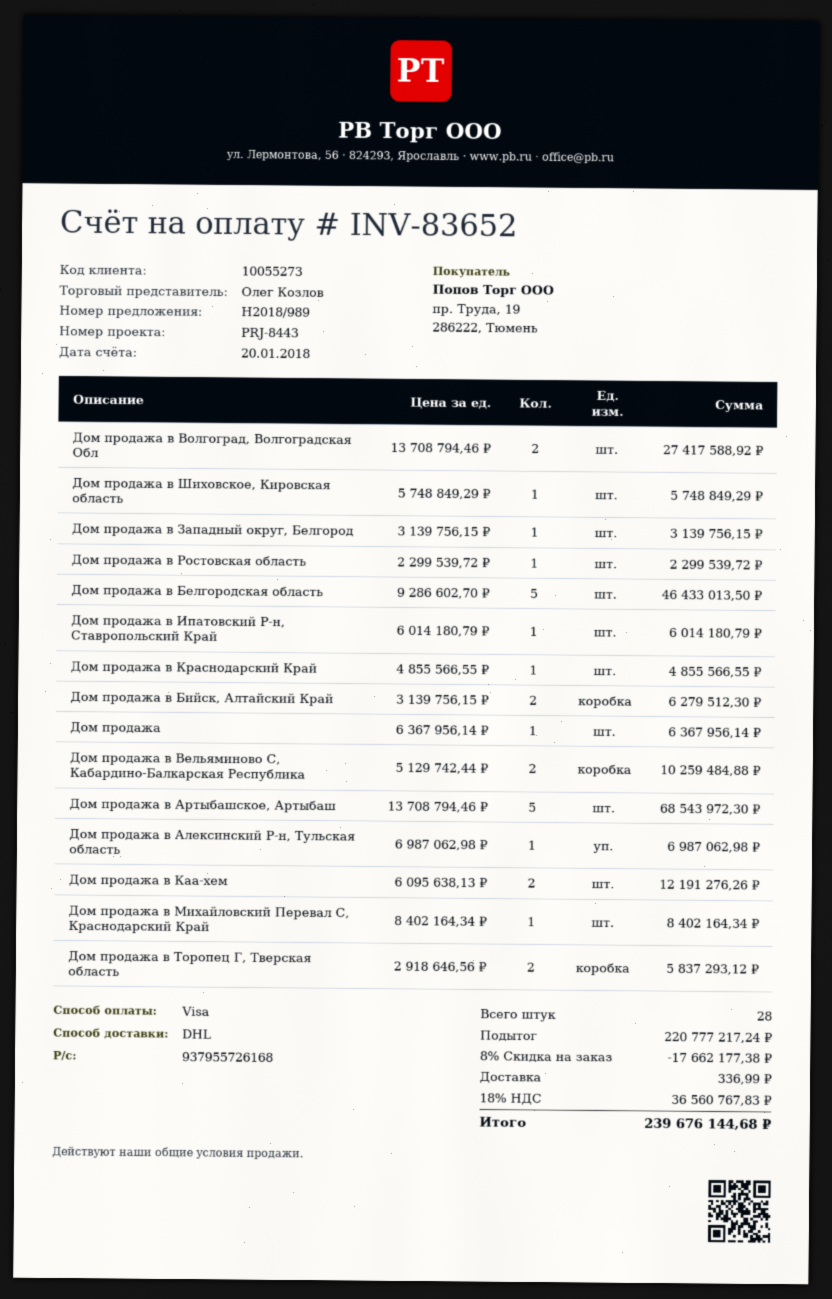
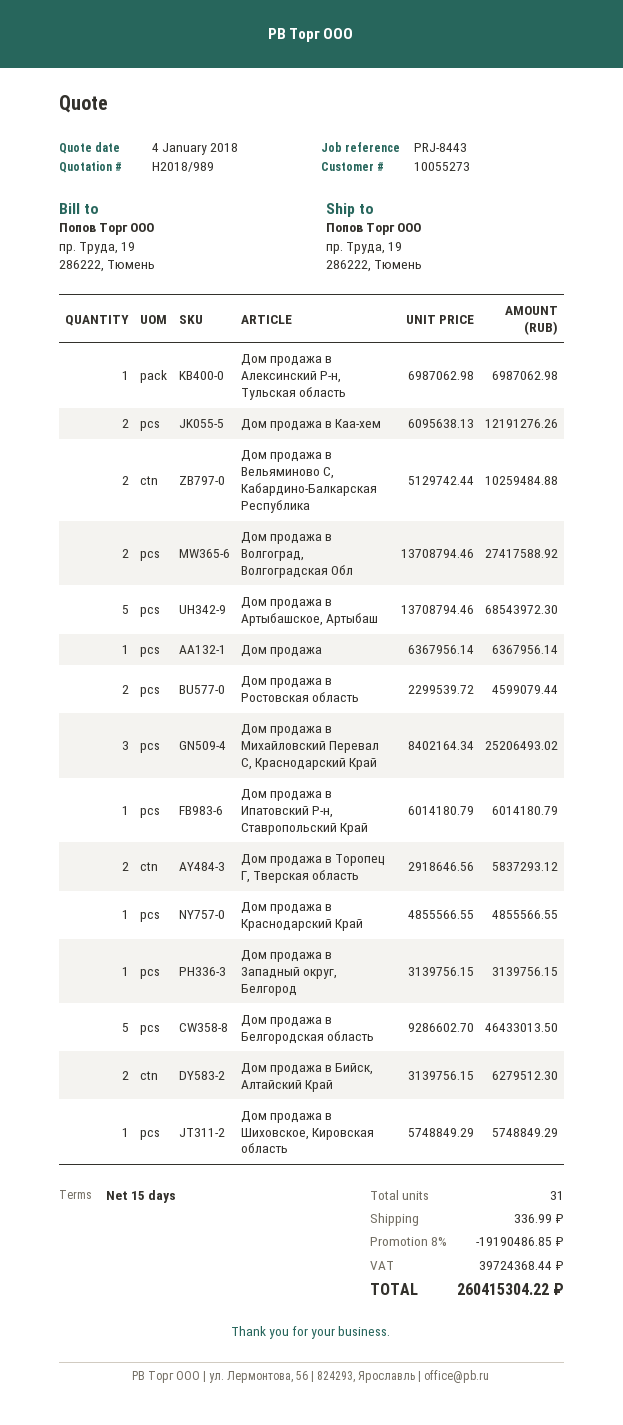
Дом продажа в Ростовская область: 1 x 2299539.72 = 2299539.72 -> 2 x 2299539.72 = 4599079.44
Дом продажа в Михайловский Перевал С, Краснодарский Край: 1 x 8402164.34 = 8402164.34 -> 3 x 8402164.34 = 25206493.02
total quantity: 28 -> 31
discount: 8% = 17662177.38 -> 8% = 19190486.85
tax: 36560767.83 -> 39724368.44
total: 239676144.68 -> 260415304.22

